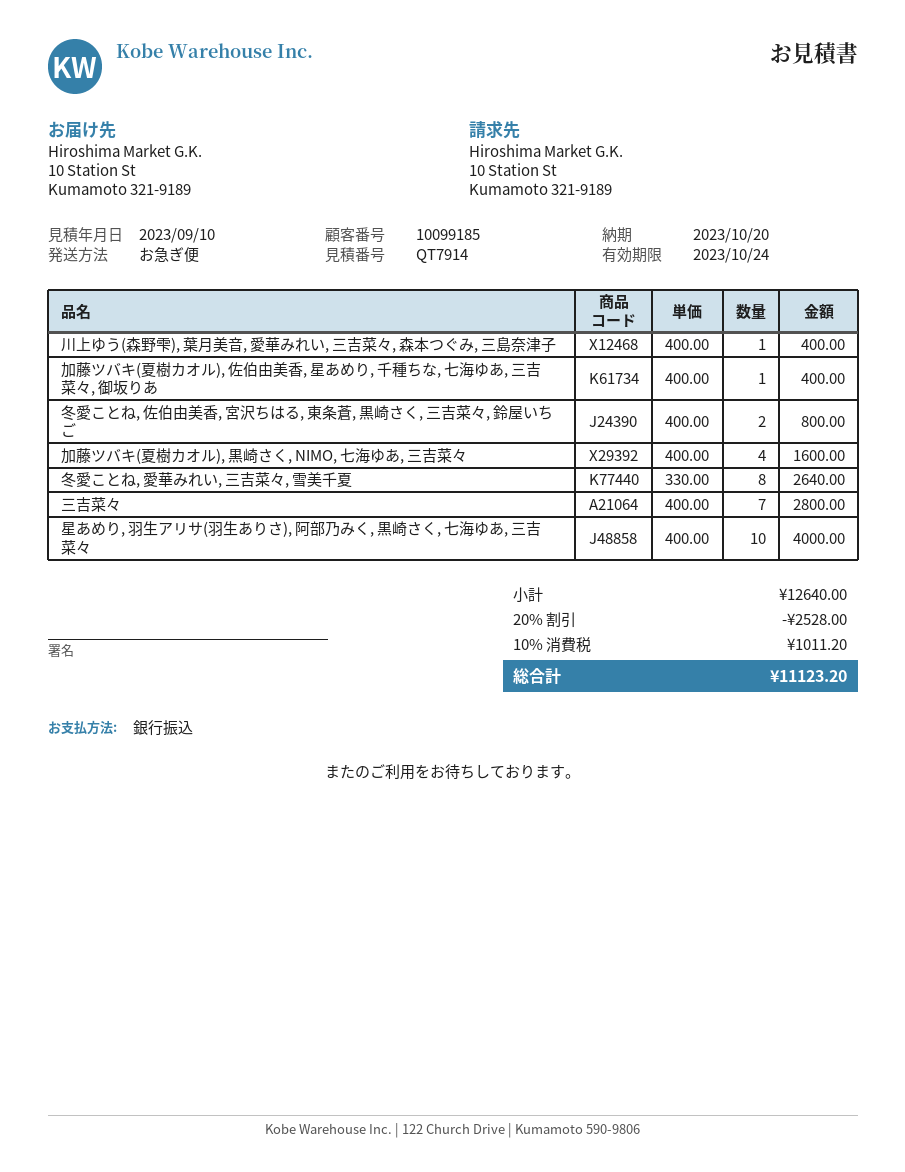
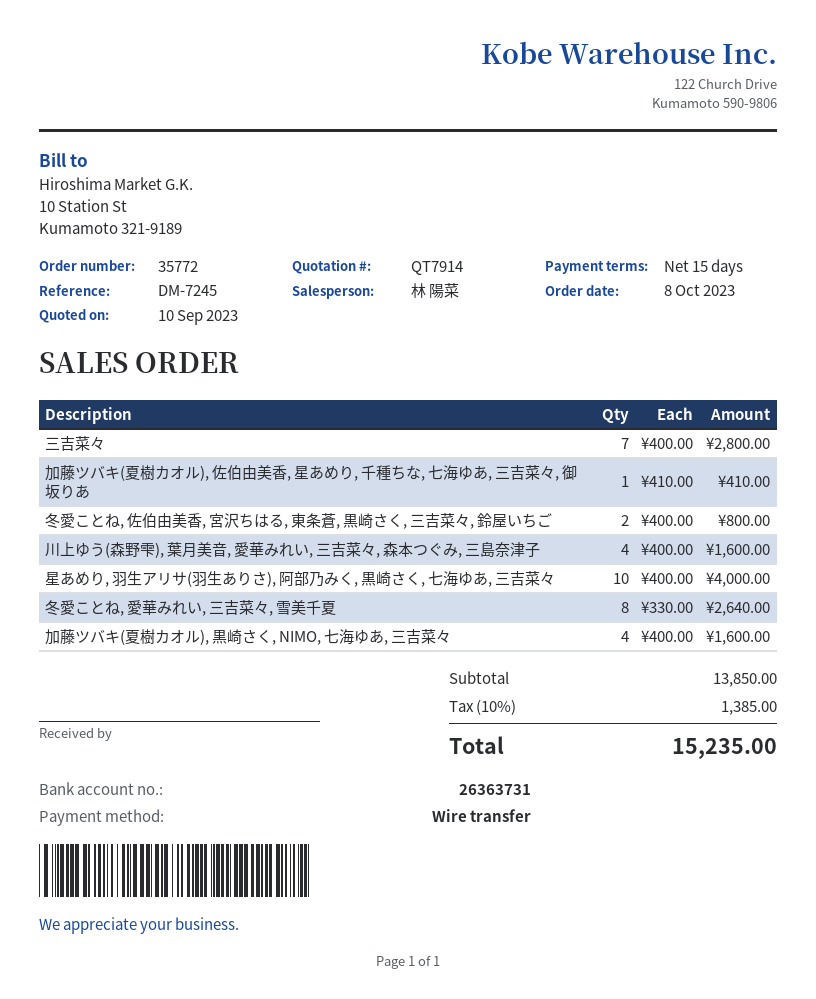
川上ゆう(森野雫), 葉月美音, 愛華みれい, 三吉菜々, 森本つぐみ, 三島奈津子: 1 x 400.00 = 400.00 -> 4 x 400.00 = 1600.00
加藤ツバキ(夏樹カオル), 佐伯由美香, 星あめり, 千種ちな, 七海ゆあ, 三吉菜々, 御坂りあ: 1 x 400.00 = 400.00 -> 1 x 410.00 = 410.00
subtotal: 12640.00 -> 13850.00
discount: 20% = 2528.00 -> none
tax: 10% = 1011.20 -> 10% = 1385.00
total: 11123.20 -> 15235.00

